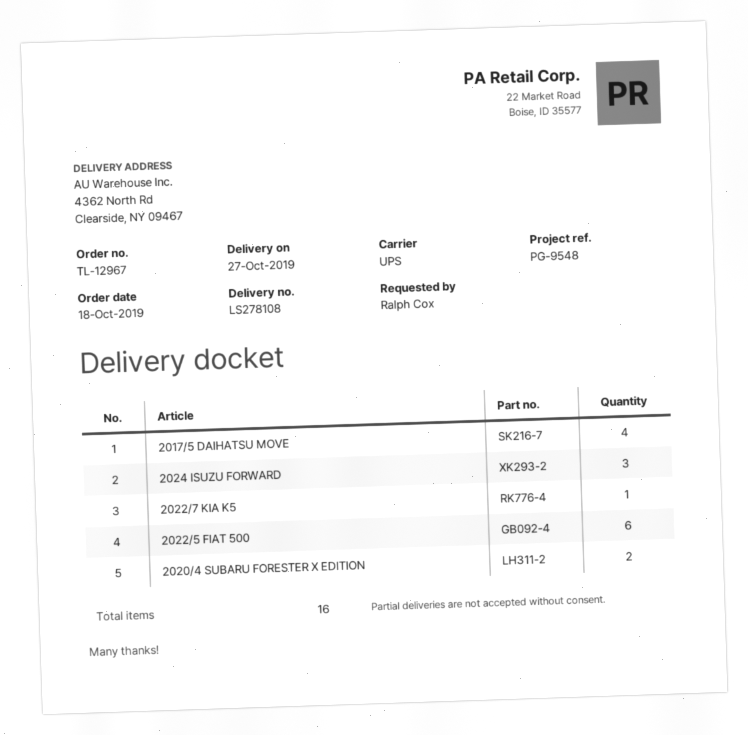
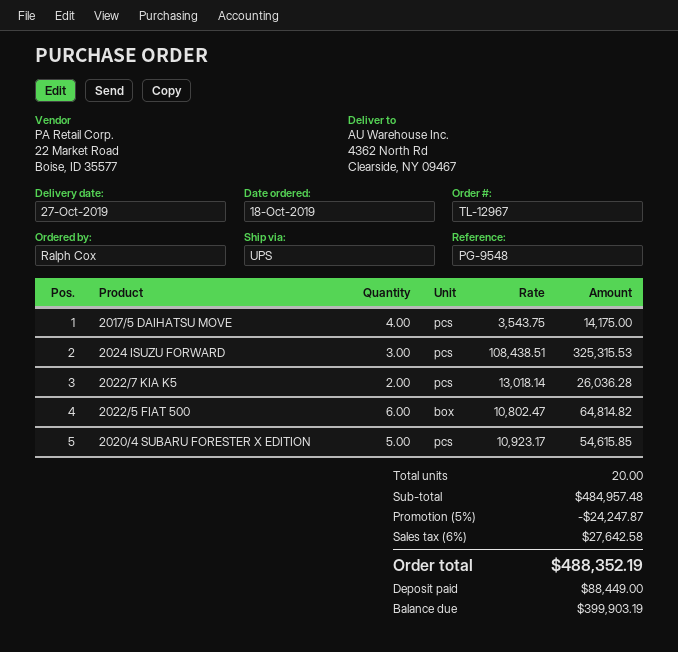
2022/7 KIA K5: 1 -> 2
2020/4 SUBARU FORESTER X EDITION: 2 -> 5
total quantity: 16 -> 20

